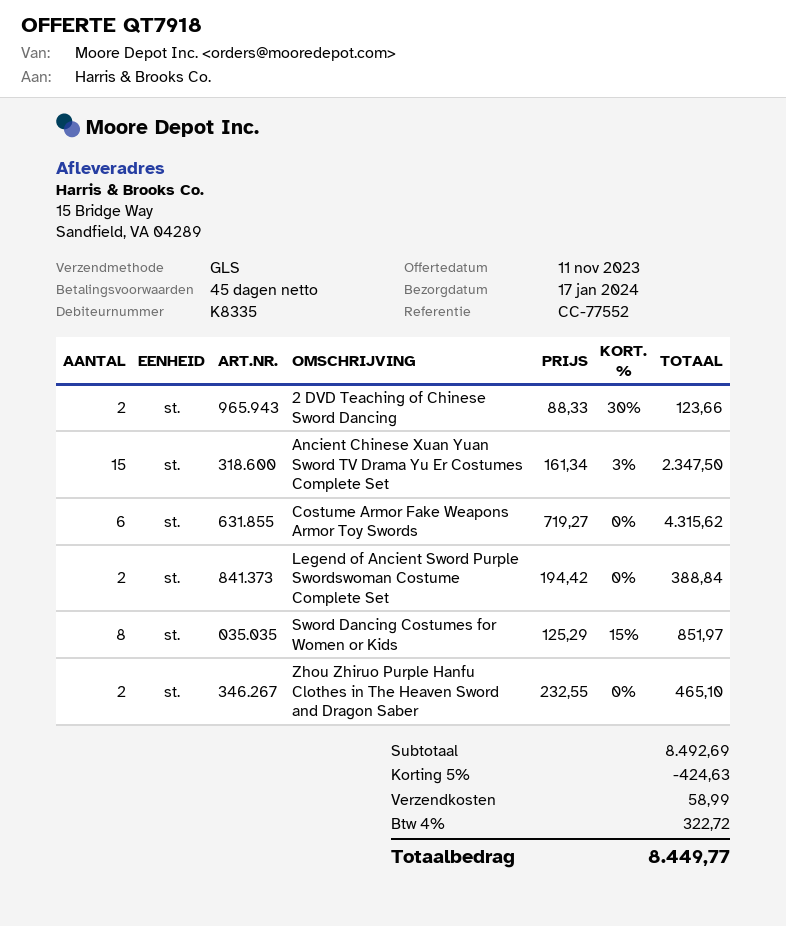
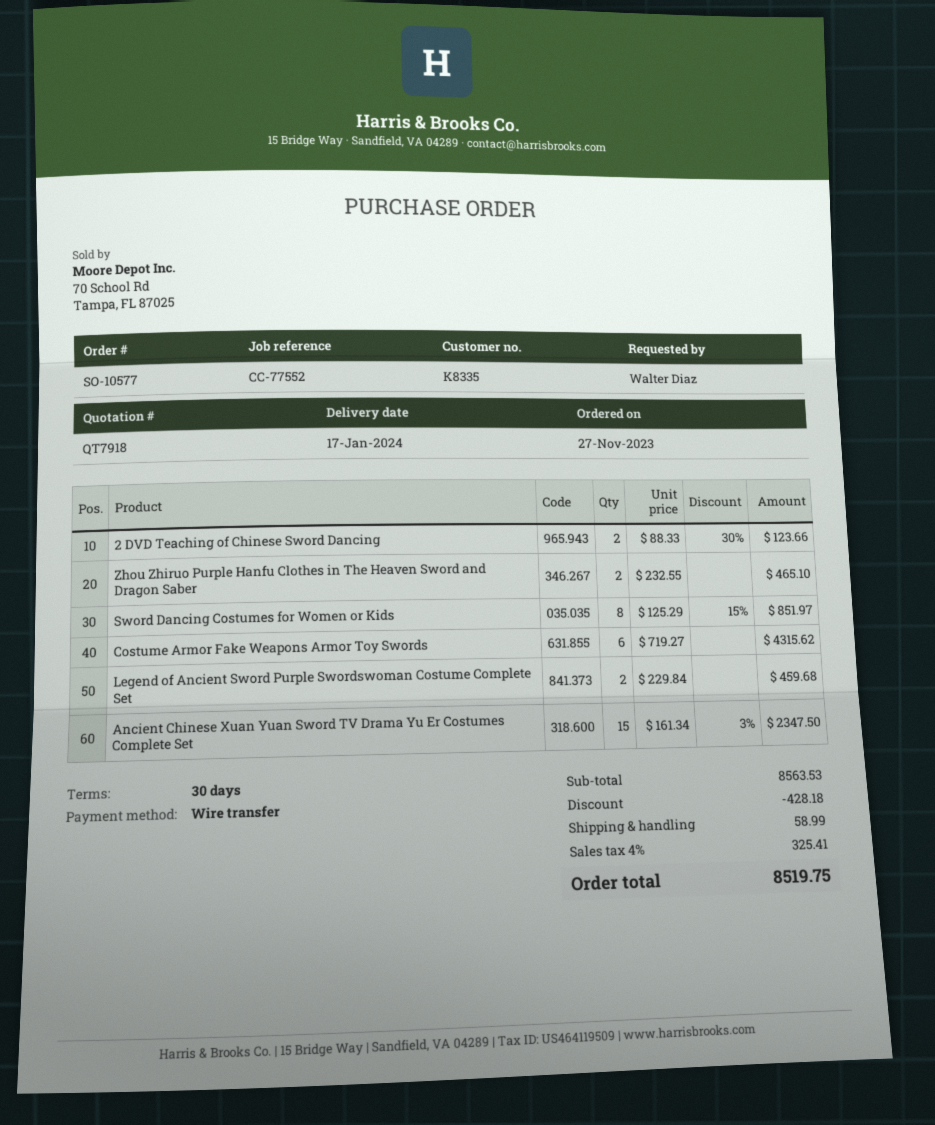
payment terms: 45 days -> 30 days
Legend of Ancient Sword Purple Swordswoman Costume Complete Set: 2 x 194.42 = 388.84 -> 2 x 229.84 = 459.68
subtotal: 8492.69 -> 8563.53
discount: 424.63 -> 428.18
tax: 4% = 322.72 -> 4% = 325.41
total: 8449.77 -> 8519.75

